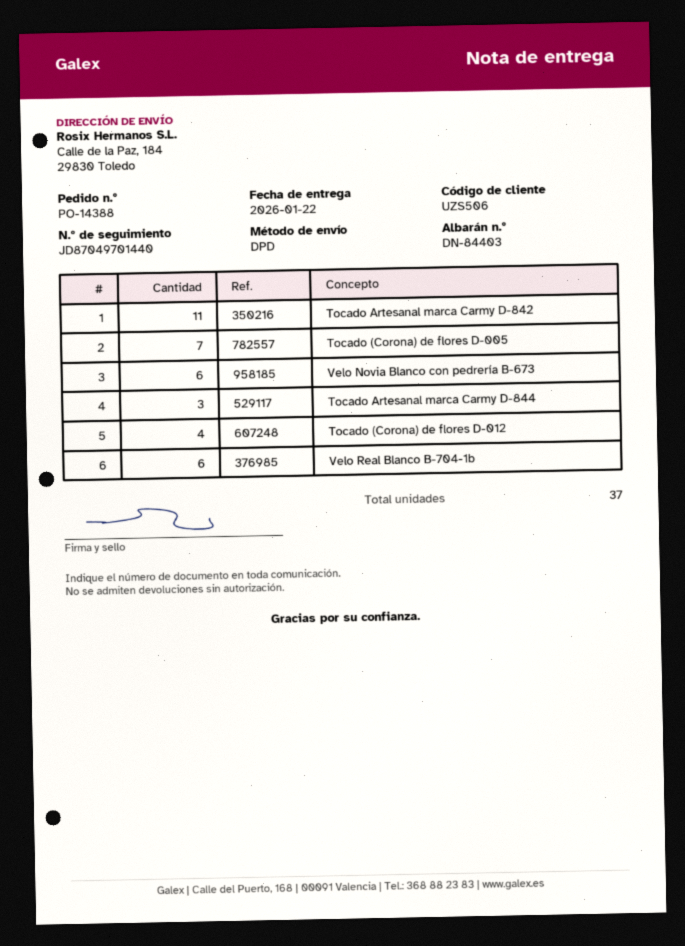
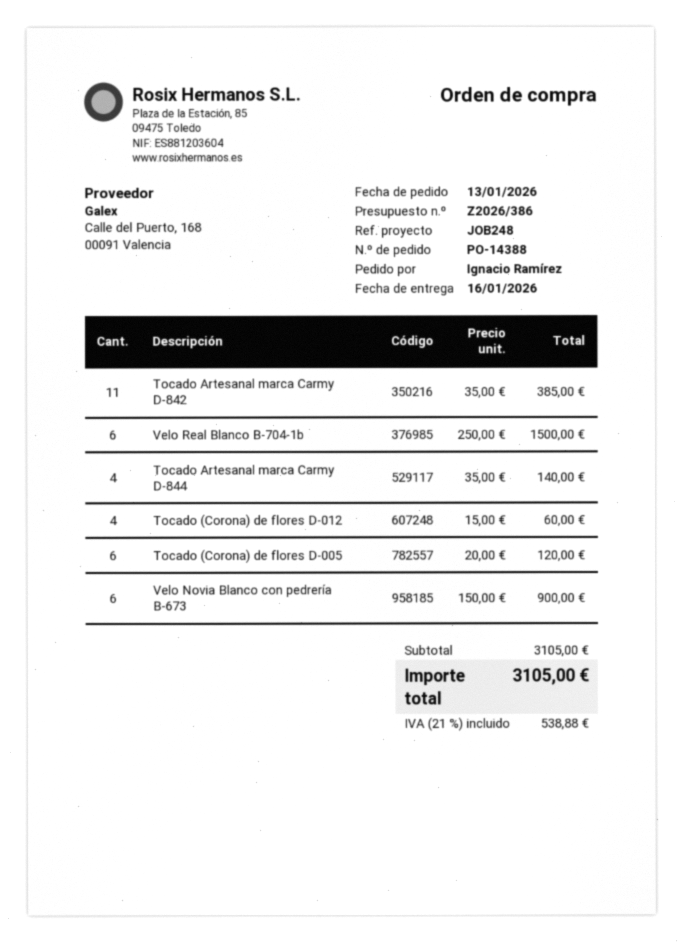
delivery date: 2026-01-22 -> 2026-01-16
Tocado (Corona) de flores D-005: 7 -> 6
Tocado Artesanal marca Carmy D-844: 3 -> 4

